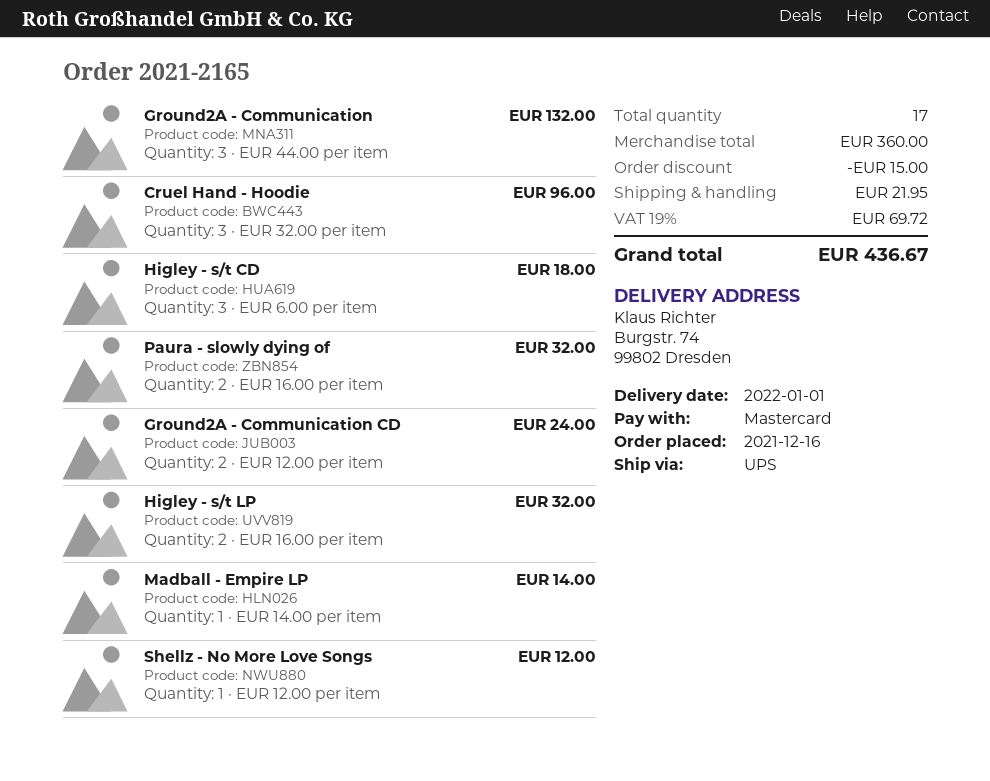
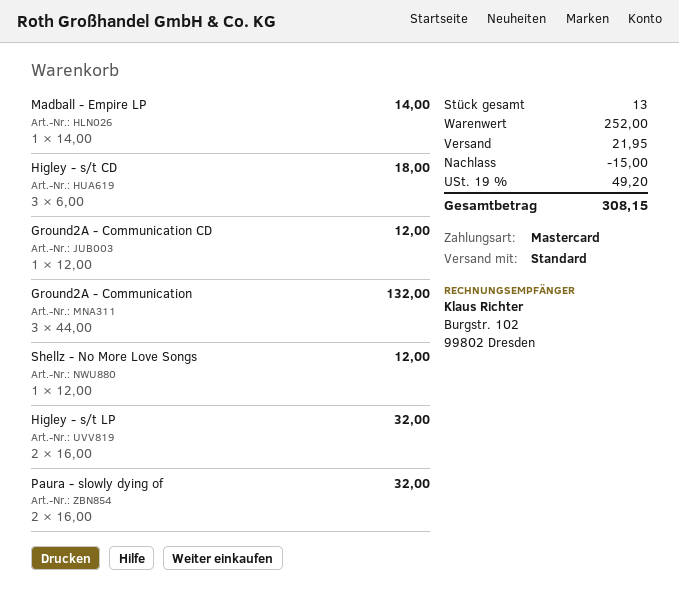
shipping method: UPS -> standard
Cruel Hand - Hoodie: 3 x 32.00 = 96.00 -> none
Ground2A - Communication CD: 2 x 12.00 = 24.00 -> 1 x 12.00 = 12.00
total quantity: 17 -> 13
subtotal: 360.00 -> 252.00
tax: 19% = 69.72 -> 19% = 49.20
total: 436.67 -> 308.15

